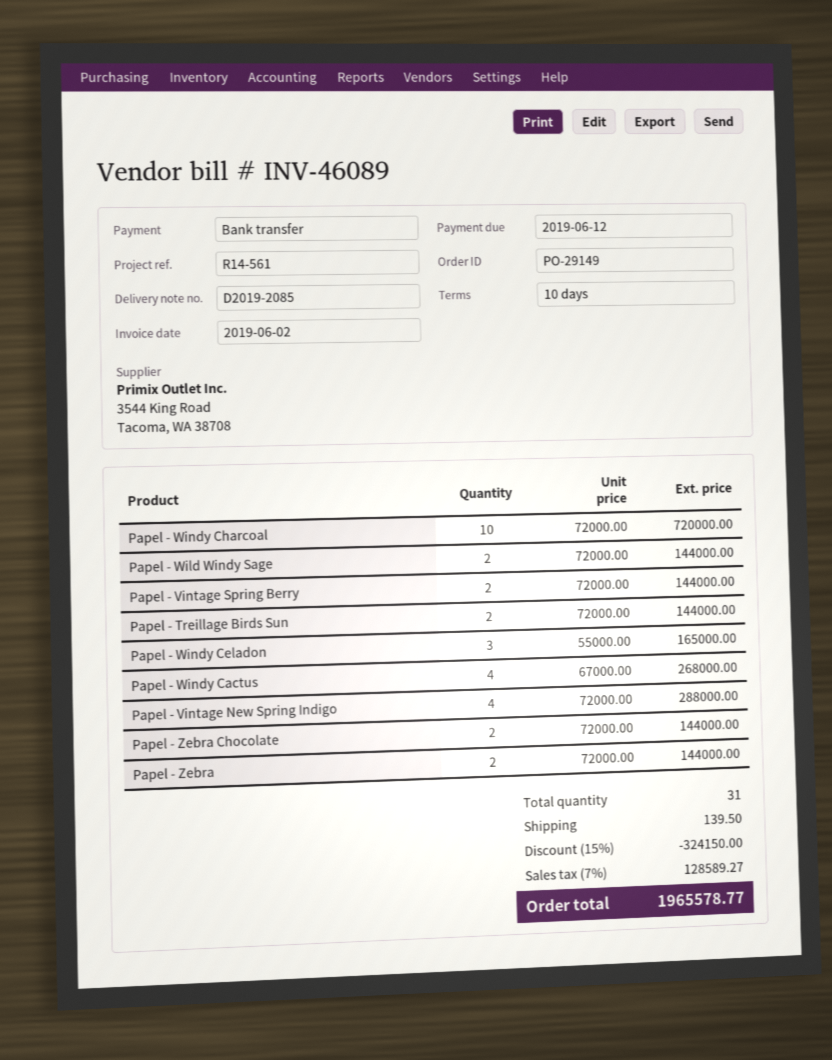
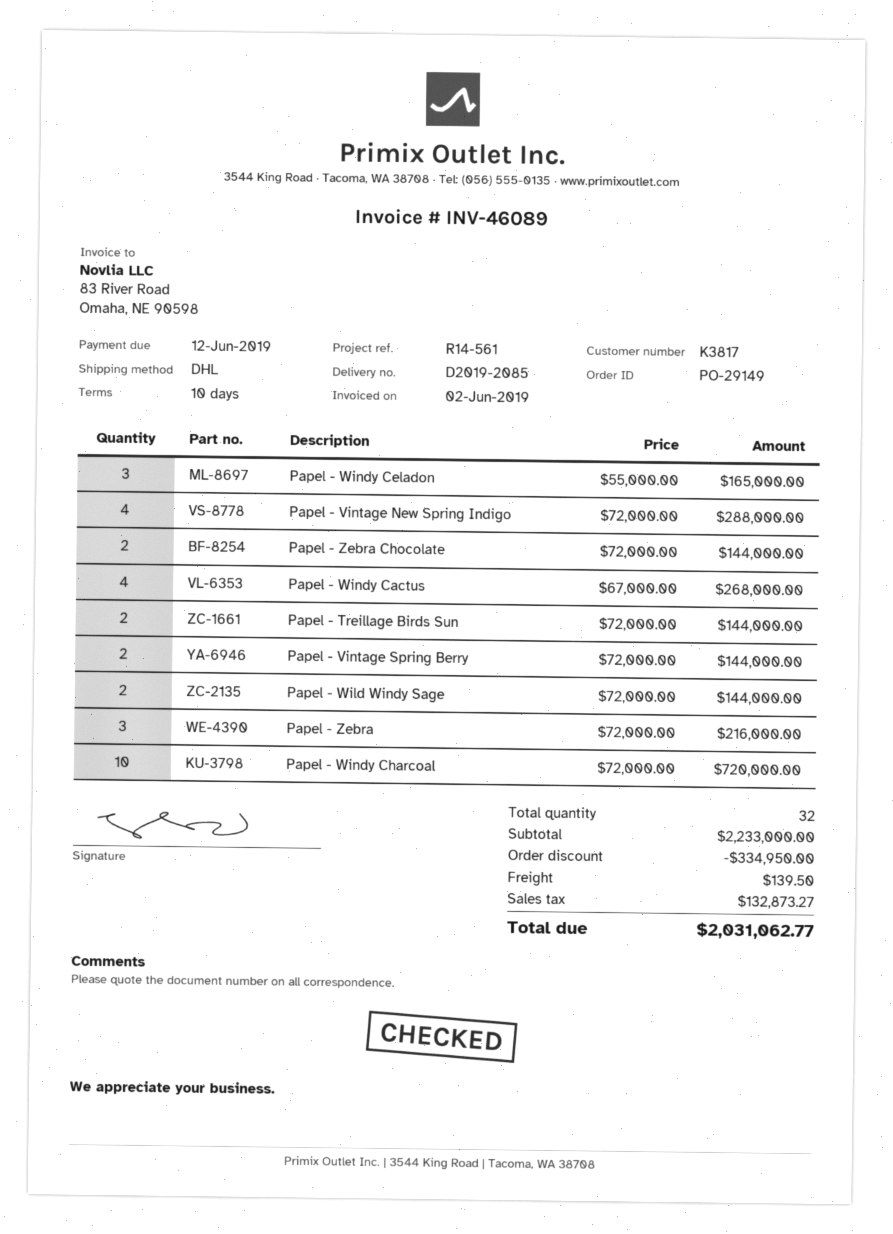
Papel - Zebra: 2 x 72000.00 = 144000.00 -> 3 x 72000.00 = 216000.00
total quantity: 31 -> 32
discount: 324150.00 -> 334950.00
tax: 128589.27 -> 132873.27
total: 1965578.77 -> 2031062.77

